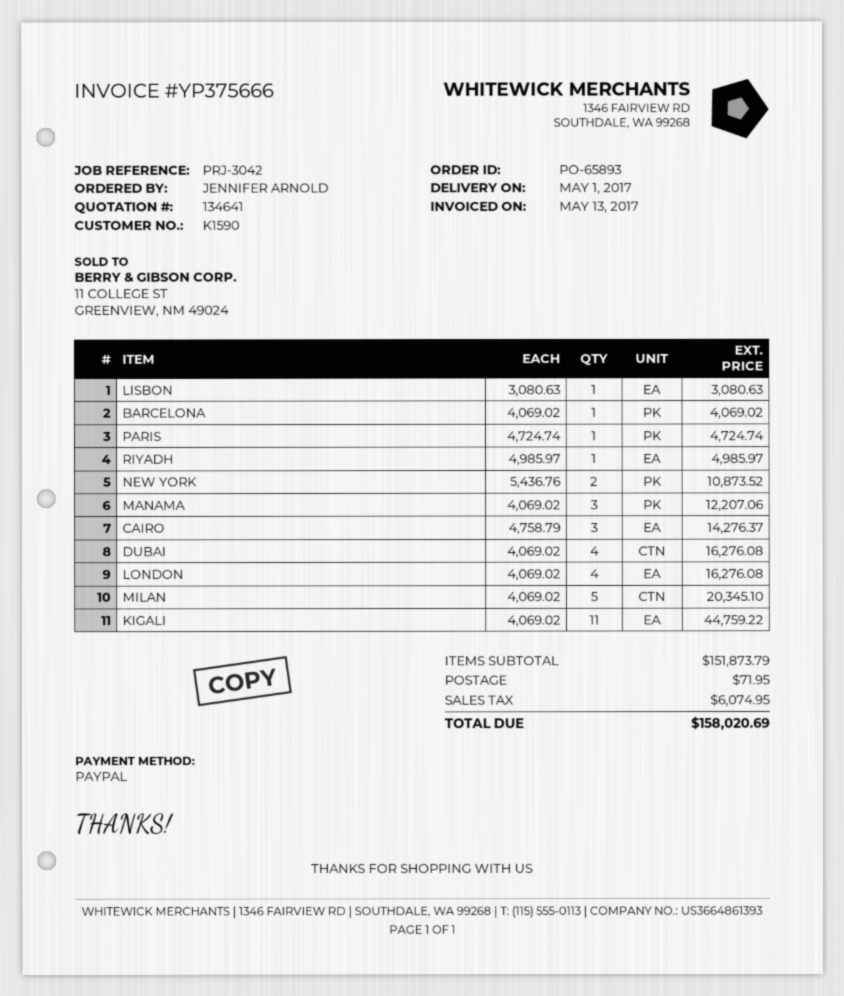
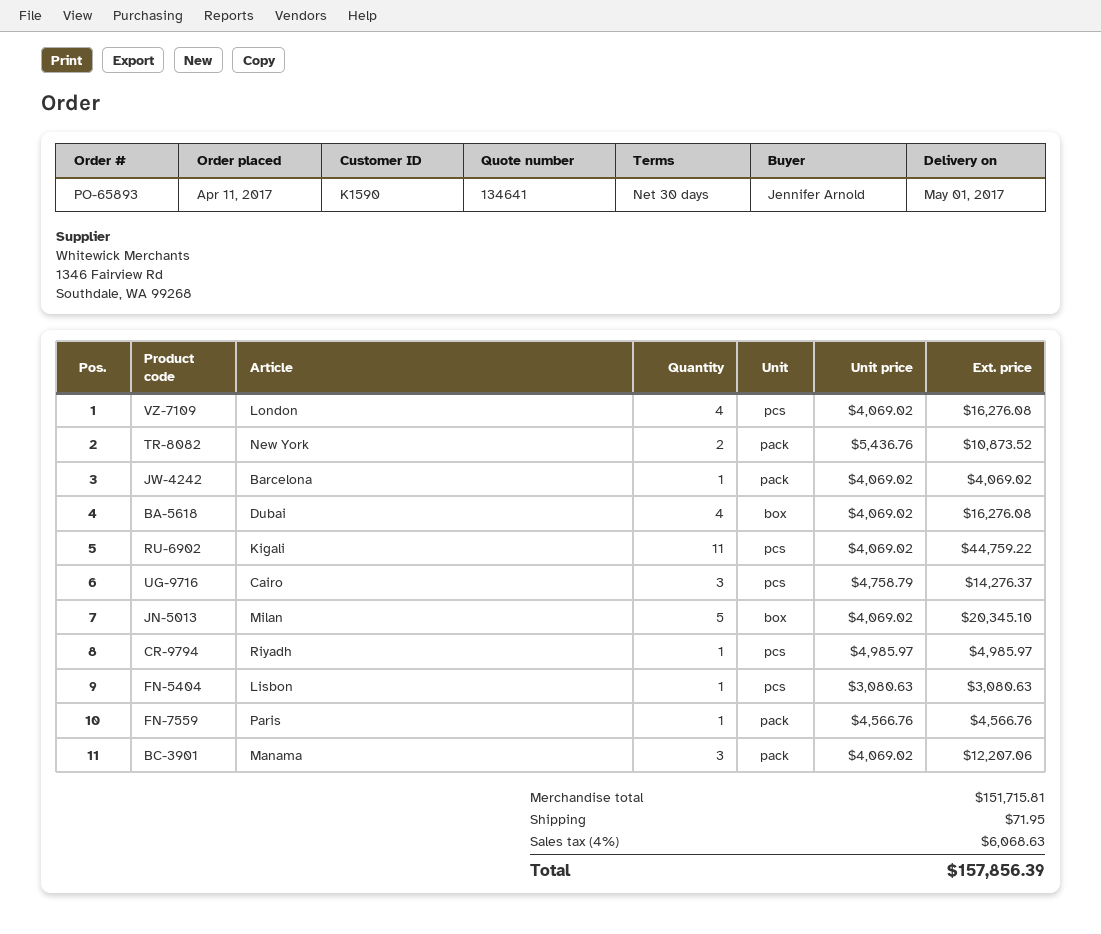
PARIS: 1 x 4724.74 = 4724.74 -> 1 x 4566.76 = 4566.76
subtotal: 151873.79 -> 151715.81
tax: 6074.95 -> 6068.63
total: 158020.69 -> 157856.39

